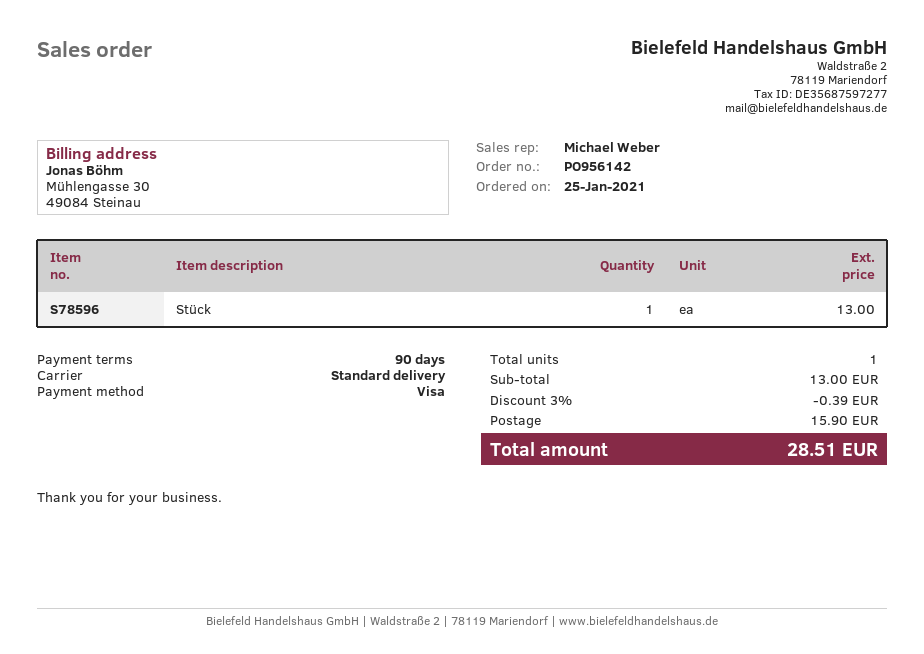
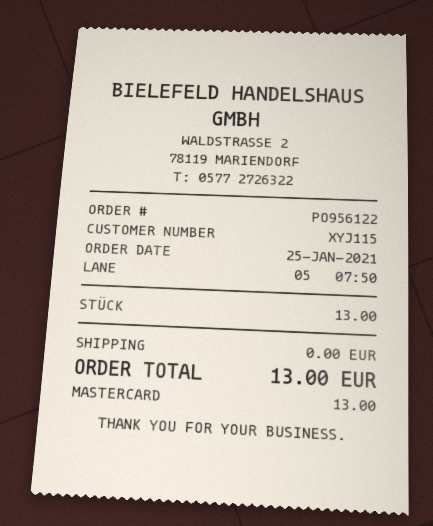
order number: PO956142 -> PO956122
payment method: Visa -> Mastercard
discount: 3% = 0.39 -> none
shipping: 15.90 -> 0.00
total: 28.51 -> 13.00

